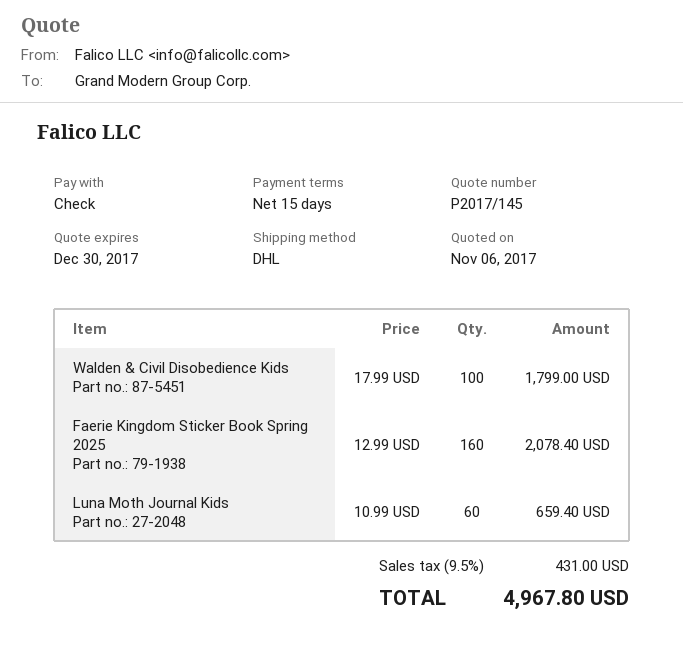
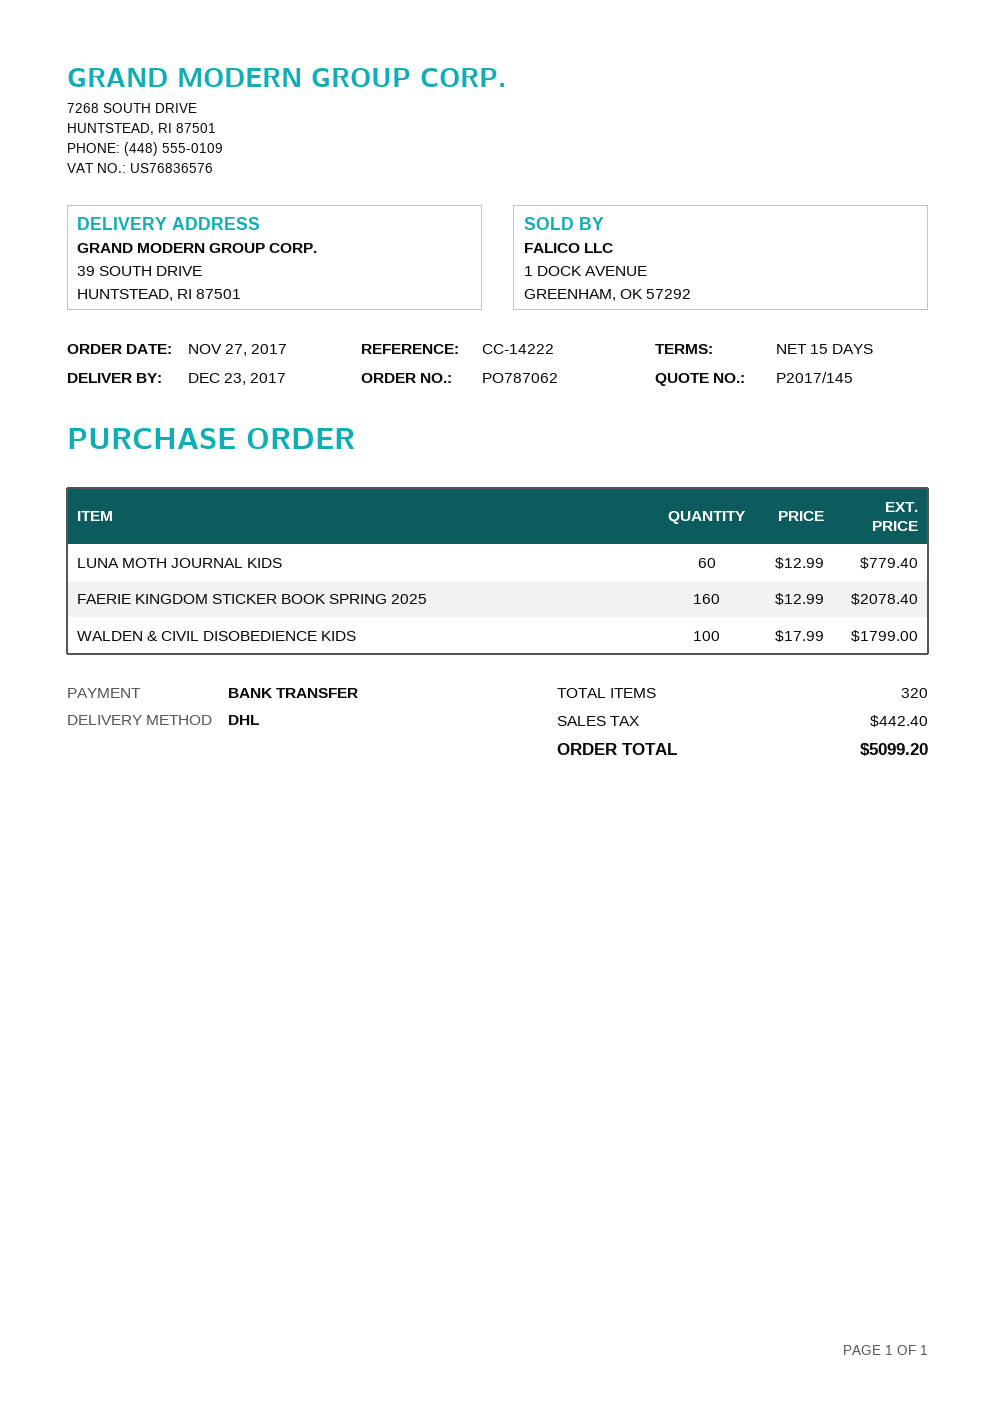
payment method: cheque -> bank transfer
Luna Moth Journal Kids: 60 x 10.99 = 659.40 -> 60 x 12.99 = 779.40
tax: 431.00 -> 442.40
total: 4967.80 -> 5099.20

